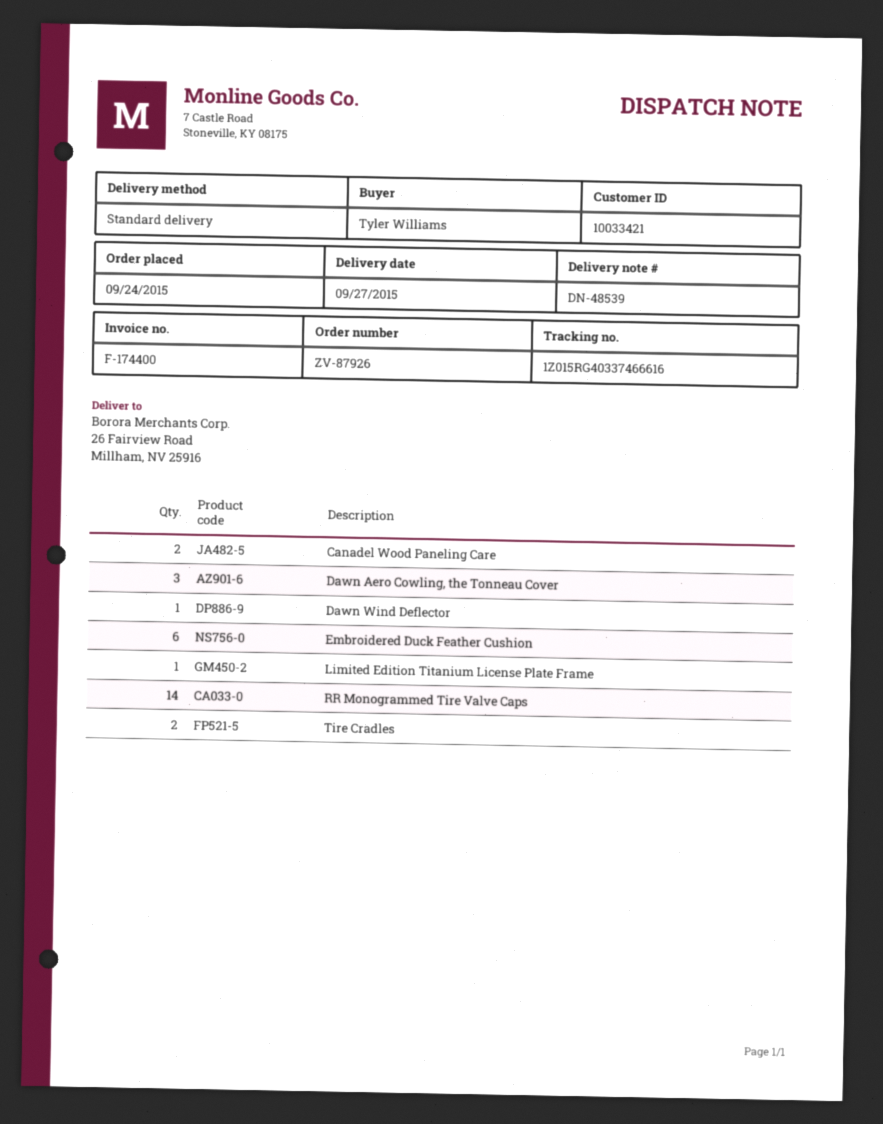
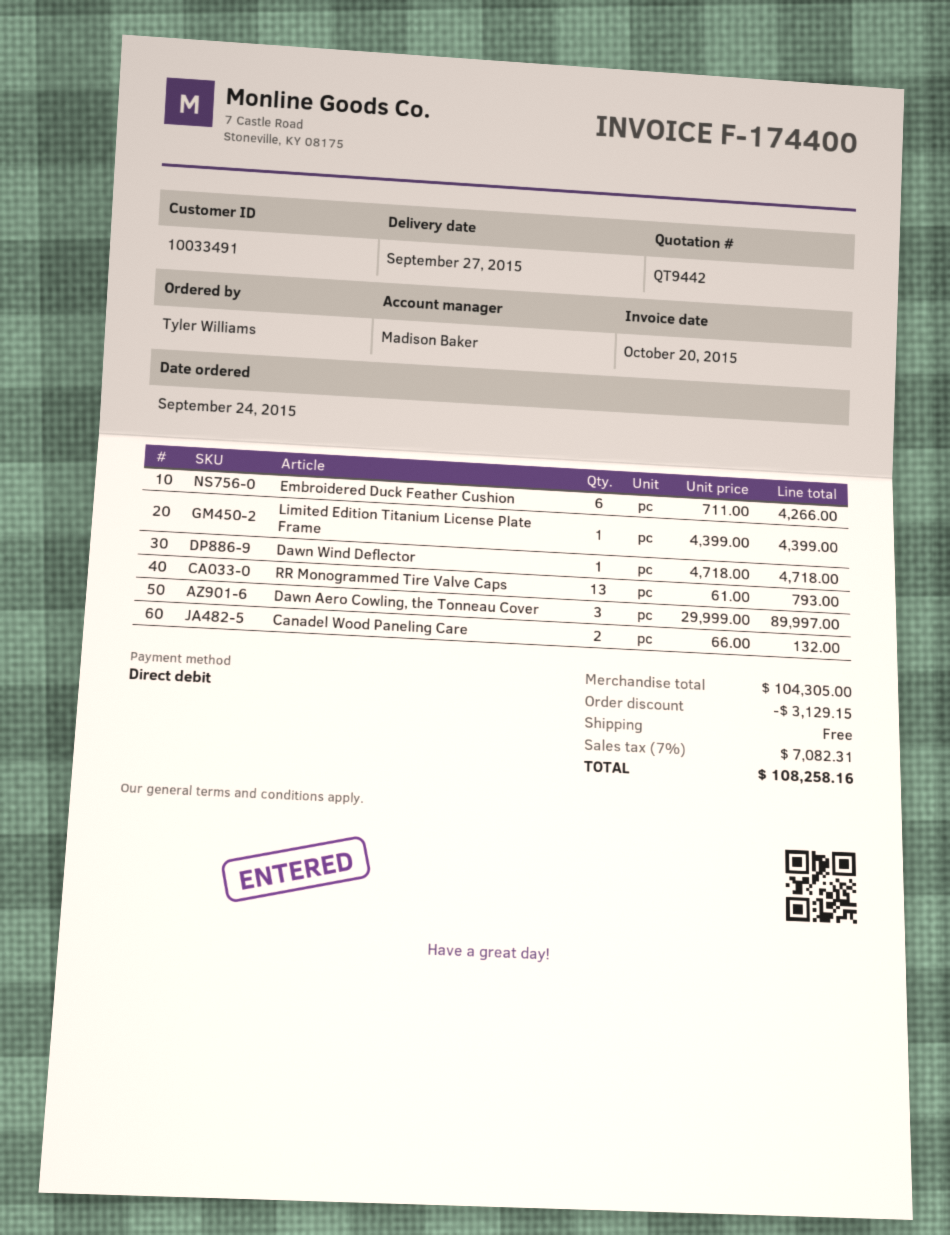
customer number: 10033421 -> 10033491
RR Monogrammed Tire Valve Caps: 14 -> 13
Tire Cradles: 2 -> none

